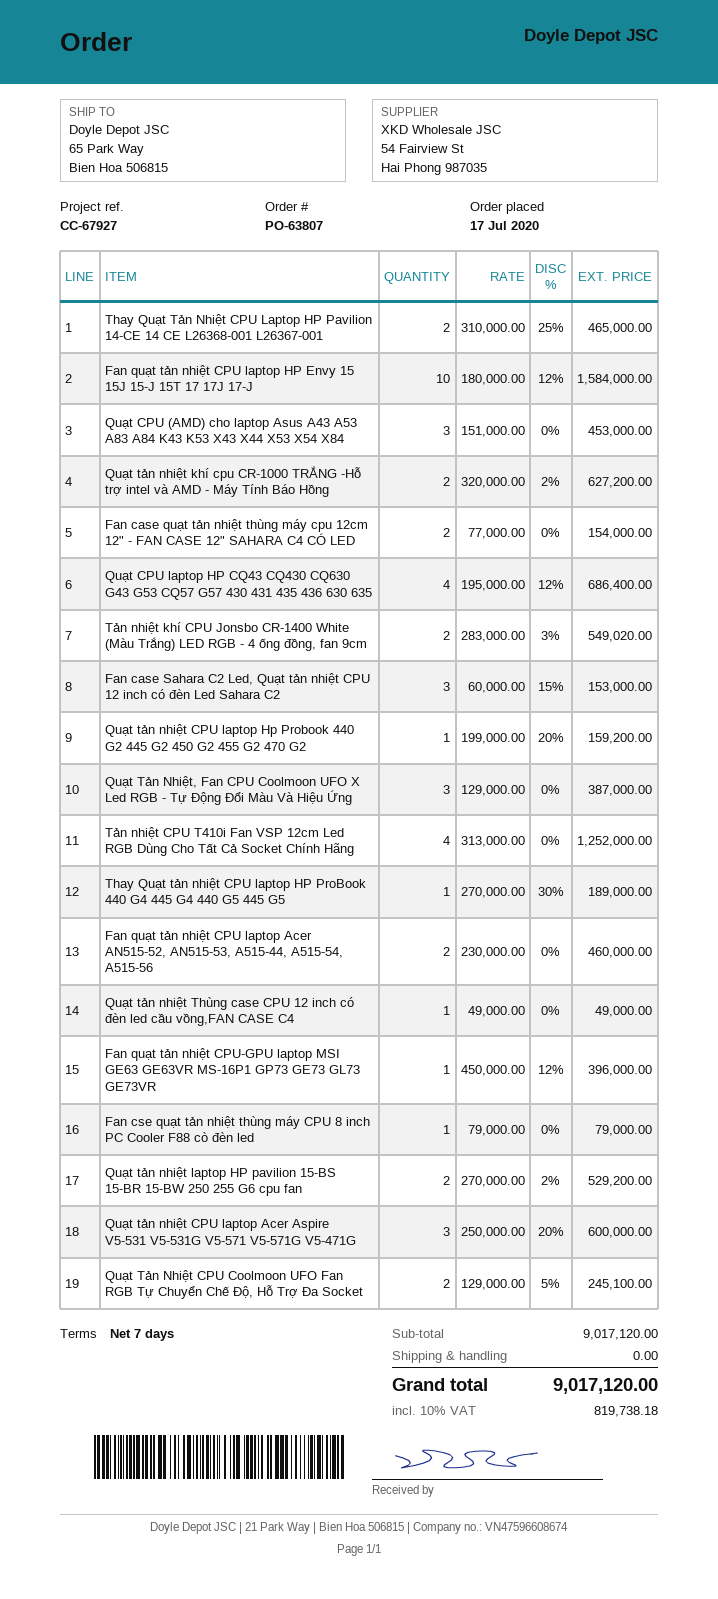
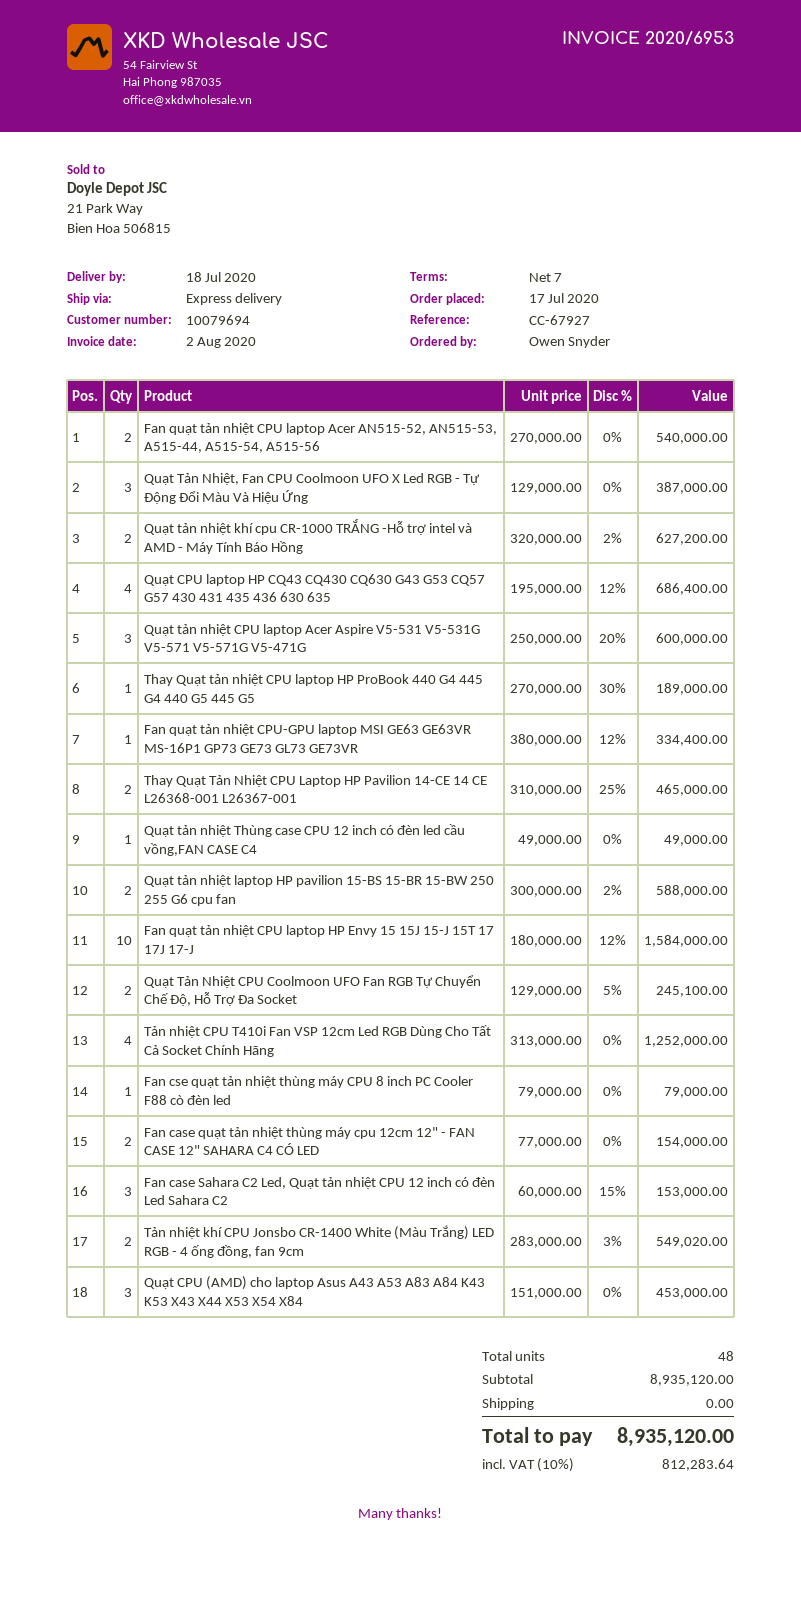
Quạt tản nhiệt CPU laptop Hp Probook 440 G2 445 G2 450 G2 455 G2 470 G2: 1 x 199000.00 - 20% = 159200.00 -> none
Fan quạt tản nhiệt CPU laptop Acer AN515-52, AN515-53, A515-44, A515-54, A515-56: 2 x 230000.00 = 460000.00 -> 2 x 270000.00 = 540000.00
Fan quạt tản nhiệt CPU-GPU laptop MSI GE63 GE63VR MS-16P1 GP73 GE73 GL73 GE73VR: 1 x 450000.00 - 12% = 396000.00 -> 1 x 380000.00 - 12% = 334400.00
Quạt tản nhiệt laptop HP pavilion 15-BS 15-BR 15-BW 250 255 G6 cpu fan: 2 x 270000.00 - 2% = 529200.00 -> 2 x 300000.00 - 2% = 588000.00
subtotal: 9017120.00 -> 8935120.00
tax: 10% = 819738.18 -> 10% = 812283.64
total: 9017120.00 -> 8935120.00

